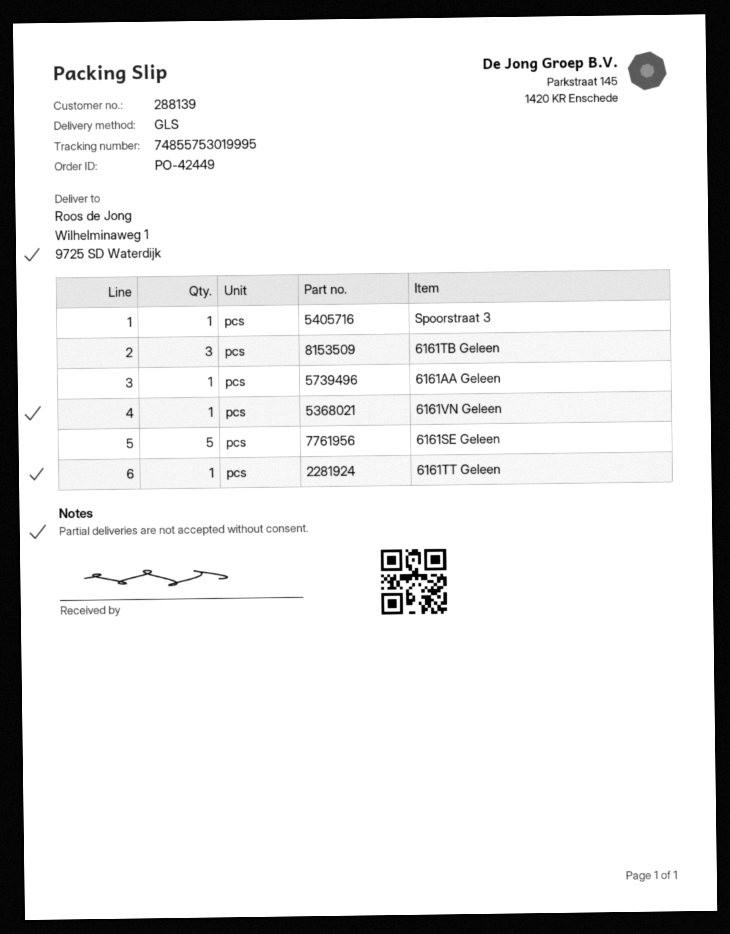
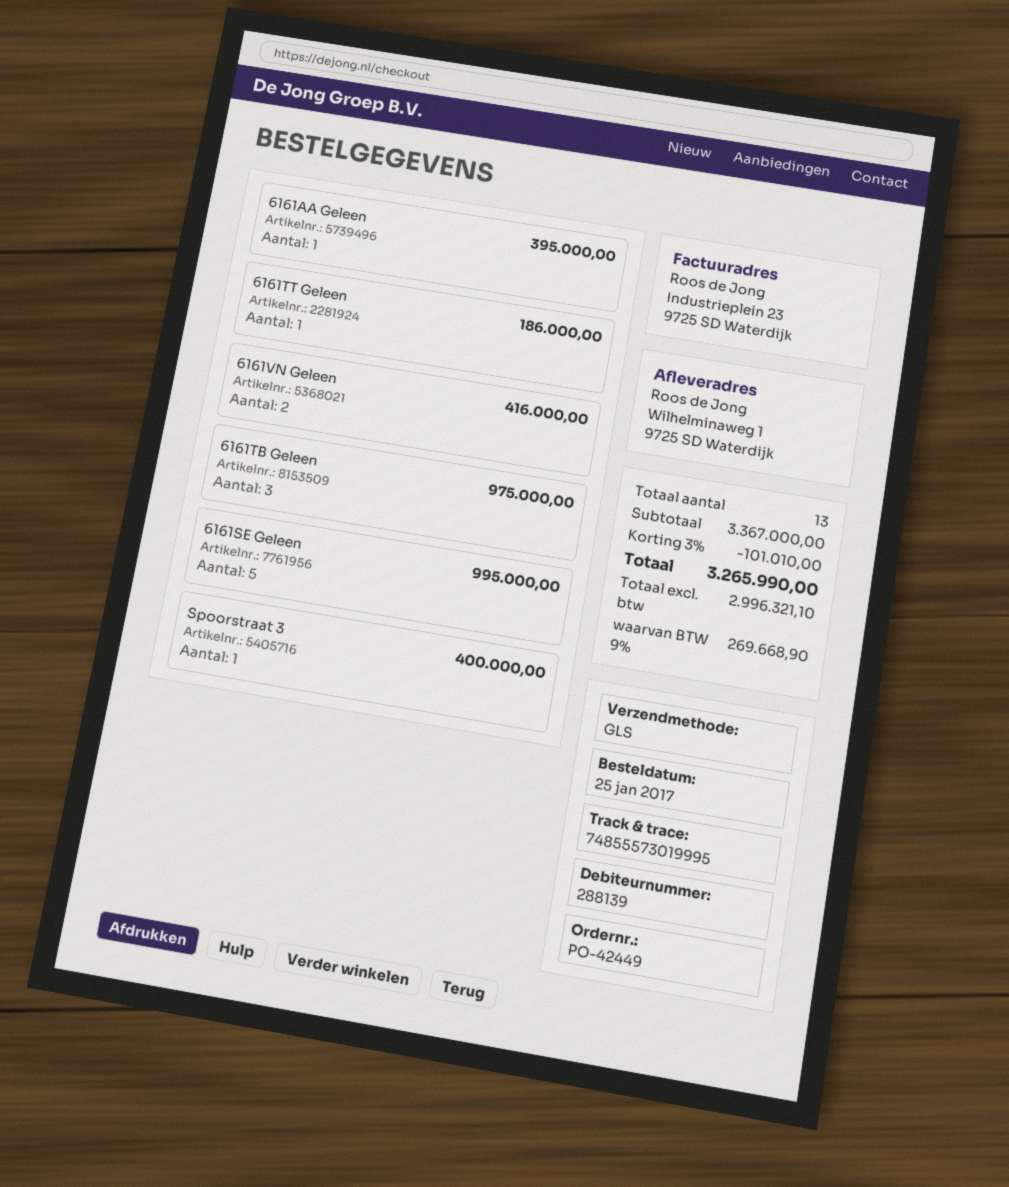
tracking number: 74855753019995 -> 74855573019995
6161VN Geleen: 1 -> 2

